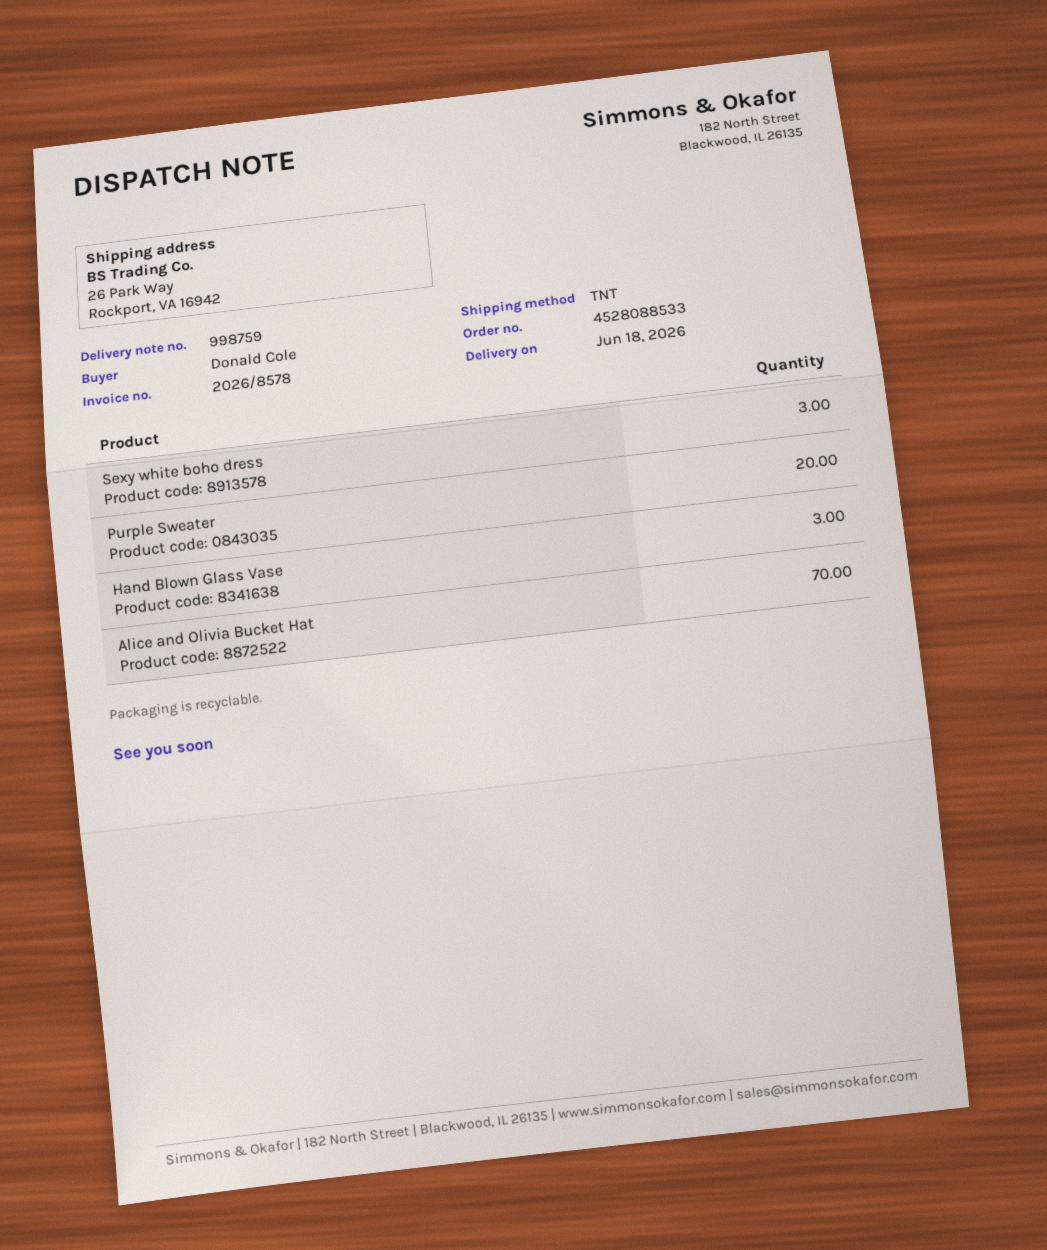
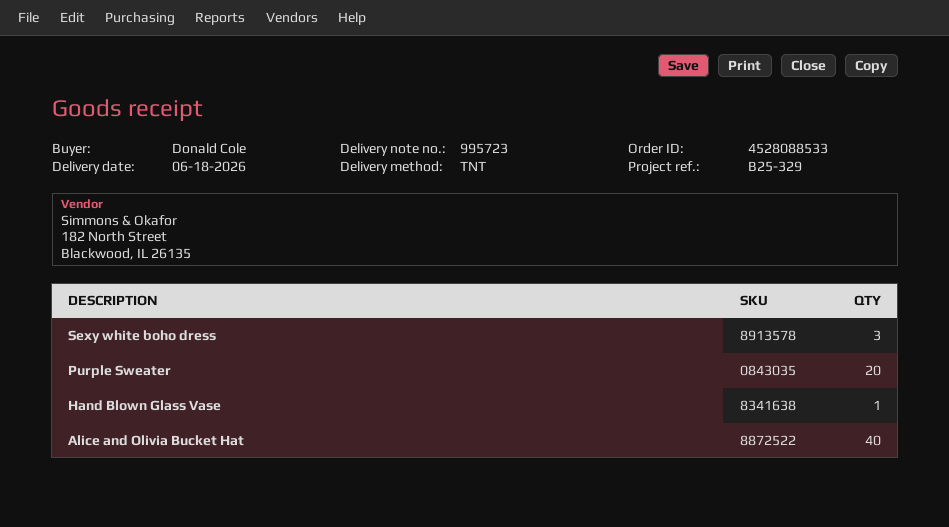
delivery note number: 998759 -> 995723
Hand Blown Glass Vase: 3 -> 1
Alice and Olivia Bucket Hat: 70 -> 40

